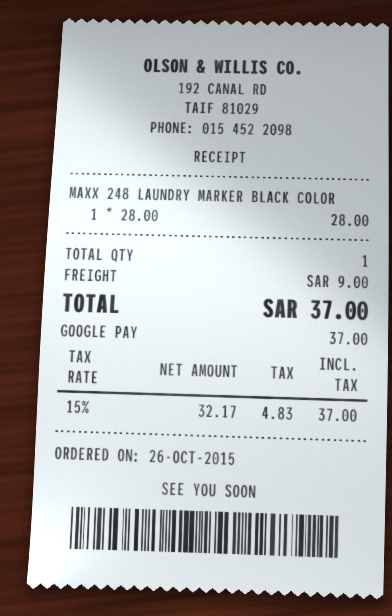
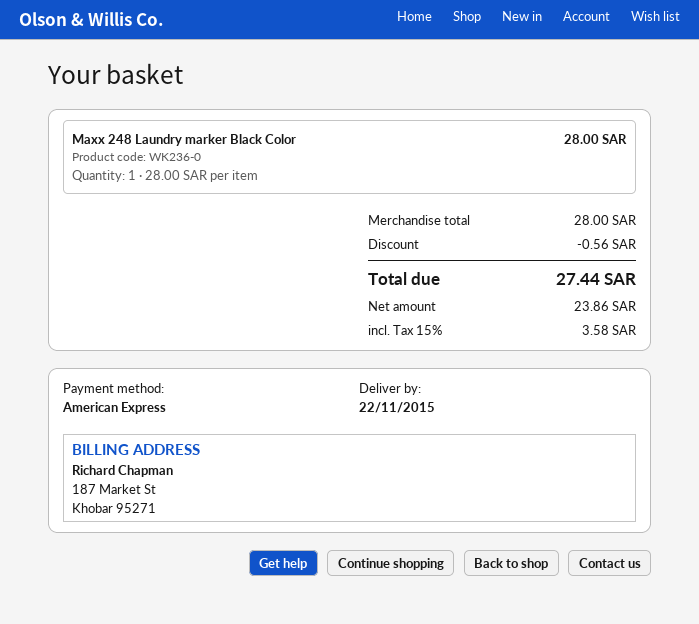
payment method: Google Pay -> American Express
discount: none -> 0.56
shipping: 9.00 -> none
net: 32.17 -> 23.86
tax: 15% = 4.83 -> 15% = 3.58
total: 37.00 -> 27.44

